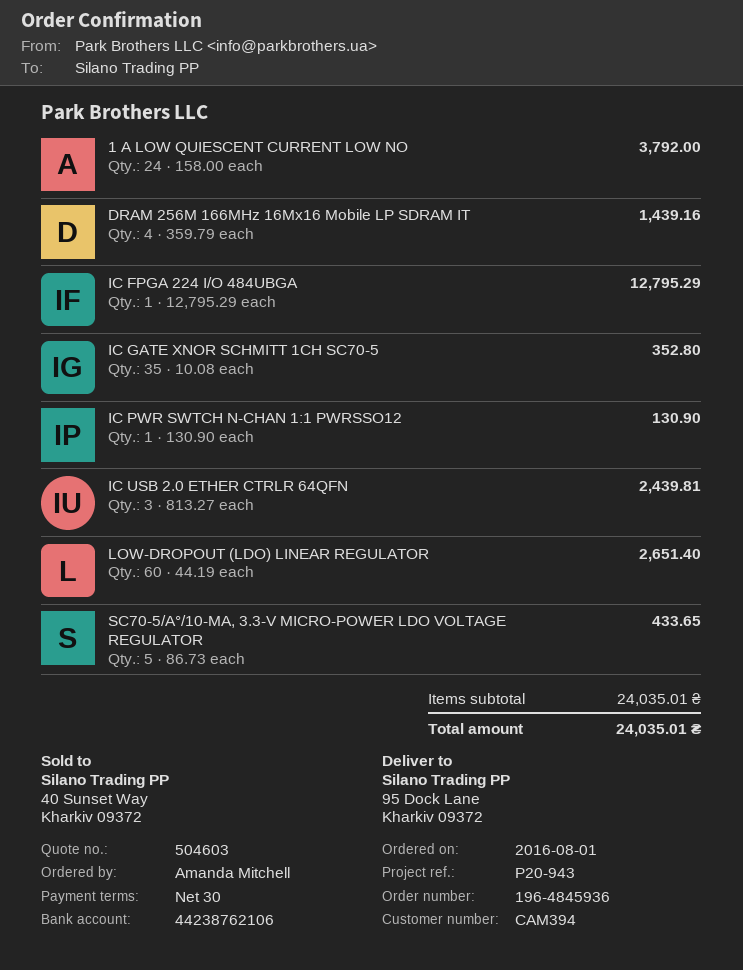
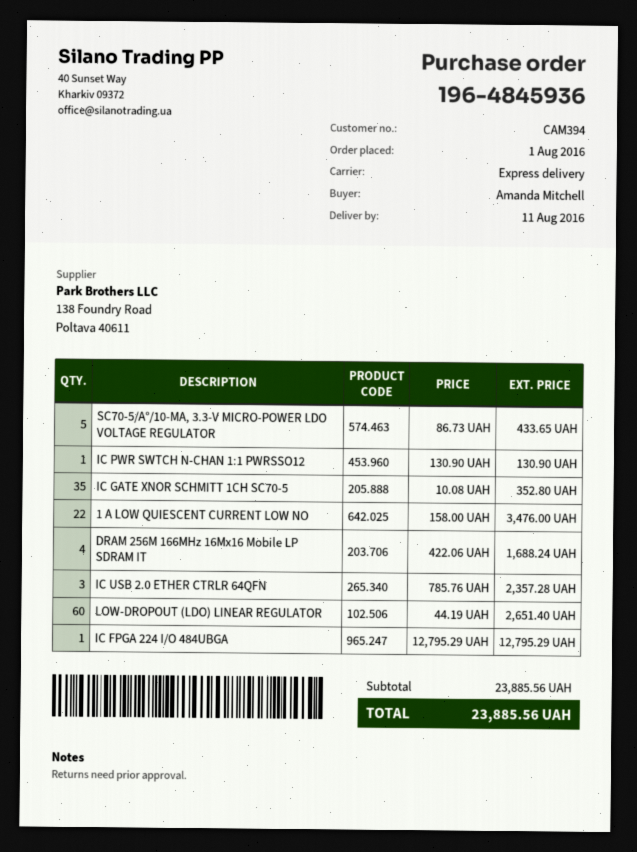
1 A LOW QUIESCENT CURRENT LOW NO: 24 x 158.00 = 3792.00 -> 22 x 158.00 = 3476.00
DRAM 256M 166MHz 16Mx16 Mobile LP SDRAM IT: 4 x 359.79 = 1439.16 -> 4 x 422.06 = 1688.24
IC USB 2.0 ETHER CTRLR 64QFN: 3 x 813.27 = 2439.81 -> 3 x 785.76 = 2357.28
subtotal: 24035.01 -> 23885.56
total: 24035.01 -> 23885.56

